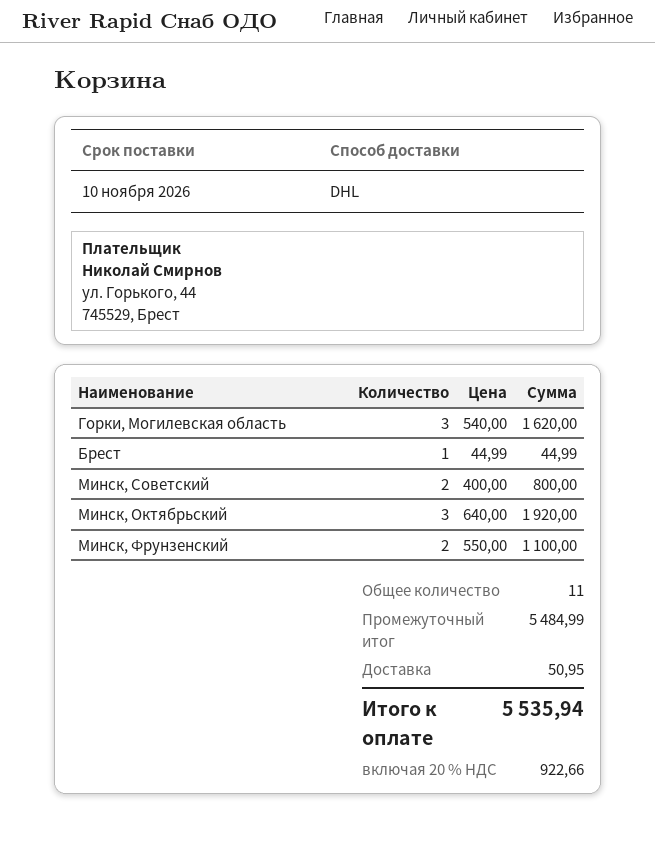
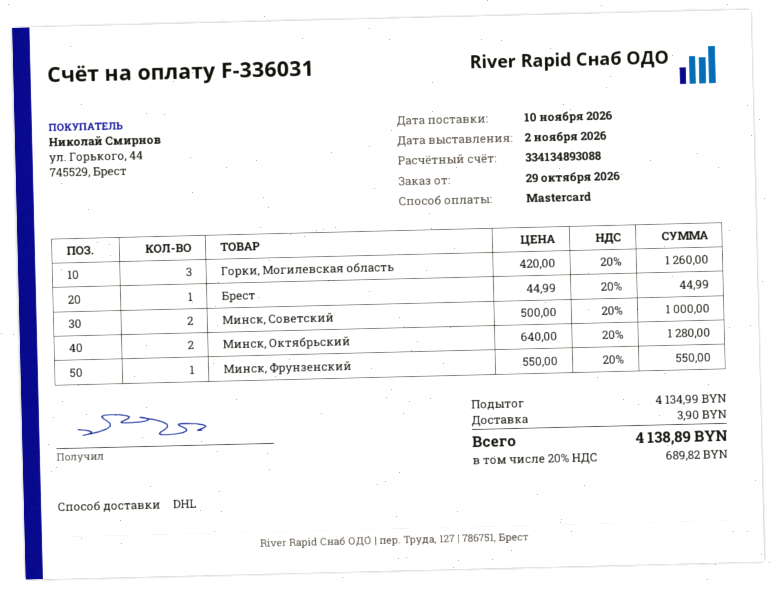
Горки, Могилевская область: 3 x 540.00 = 1620.00 -> 3 x 420.00 = 1260.00
Минск, Советский: 2 x 400.00 = 800.00 -> 2 x 500.00 = 1000.00
Минск, Октябрьский: 3 x 640.00 = 1920.00 -> 2 x 640.00 = 1280.00
Минск, Фрунзенский: 2 x 550.00 = 1100.00 -> 1 x 550.00 = 550.00
subtotal: 5484.99 -> 4134.99
shipping: 50.95 -> 3.90
tax: 20% = 922.66 -> 20% = 689.82
total: 5535.94 -> 4138.89

